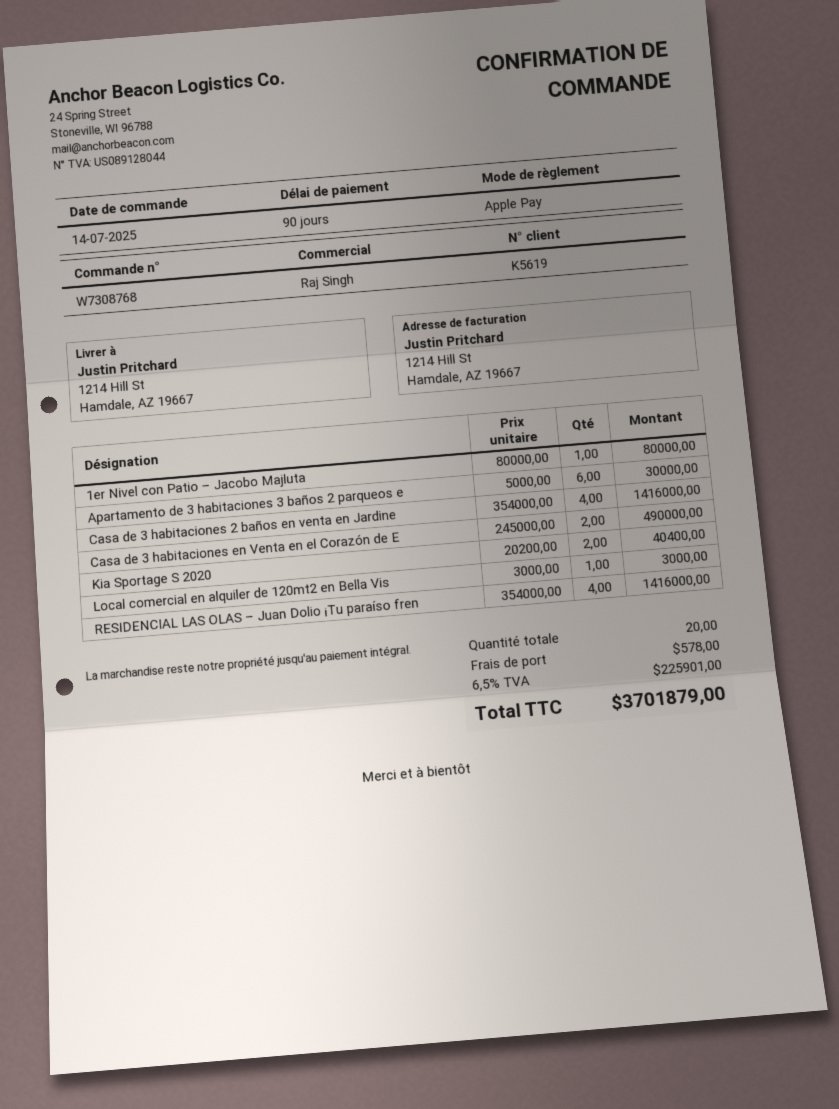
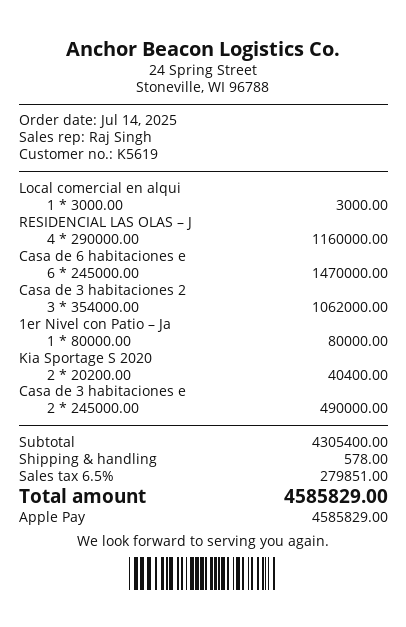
Apartamento de 3 habitaciones 3 baños 2 parqueos e: 6 x 5000.00 = 30000.00 -> none
Casa de 3 habitaciones 2 baños en venta en Jardine: 4 x 354000.00 = 1416000.00 -> 3 x 354000.00 = 1062000.00
RESIDENCIAL LAS OLAS – Juan Dolio ¡Tu paraíso fren: 4 x 354000.00 = 1416000.00 -> 4 x 290000.00 = 1160000.00
Casa de 6 habitaciones e: none -> 6 x 245000.00 = 1470000.00
tax: 6.5% = 225901.00 -> 6.5% = 279851.00
total: 3701879.00 -> 4585829.00

